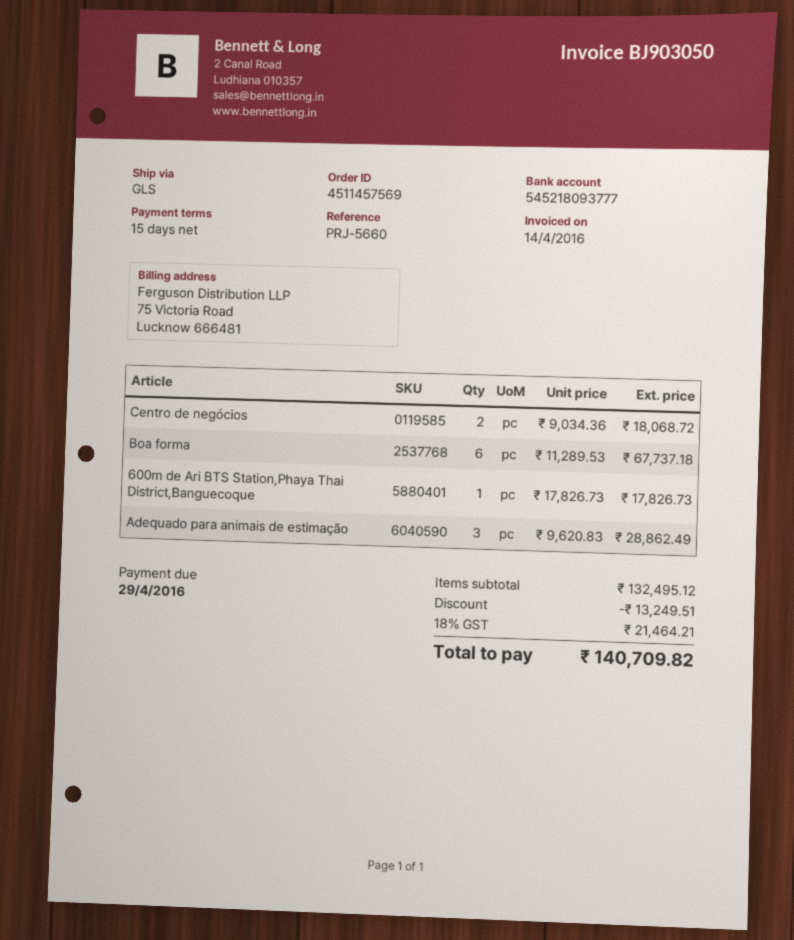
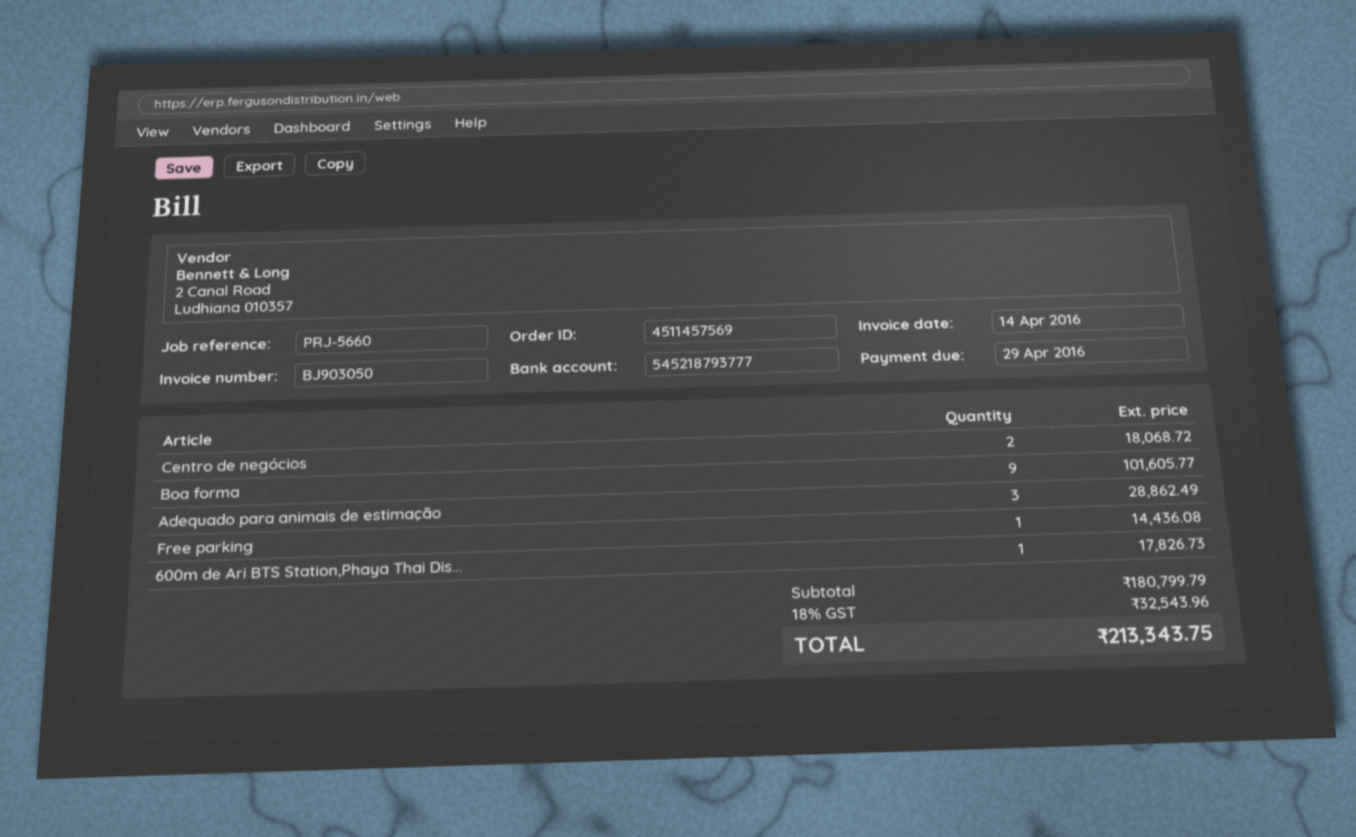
bank account: 545218093777 -> 545218793777
Boa forma: 6 for 67737.18 -> 9 for 101605.77
Free parking: none -> 1 for 14436.08
subtotal: 132495.12 -> 180799.79
discount: 13249.51 -> none
tax: 18% = 21464.21 -> 18% = 32543.96
total: 140709.82 -> 213343.75

